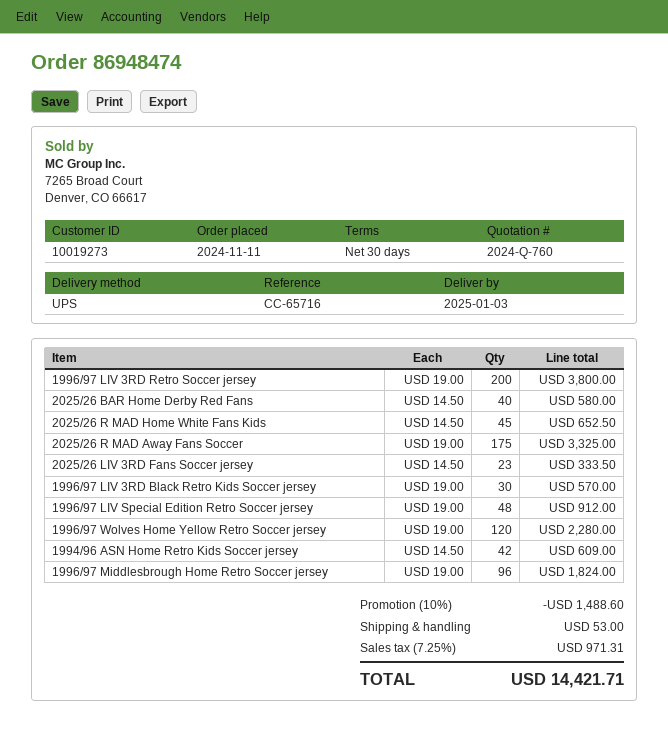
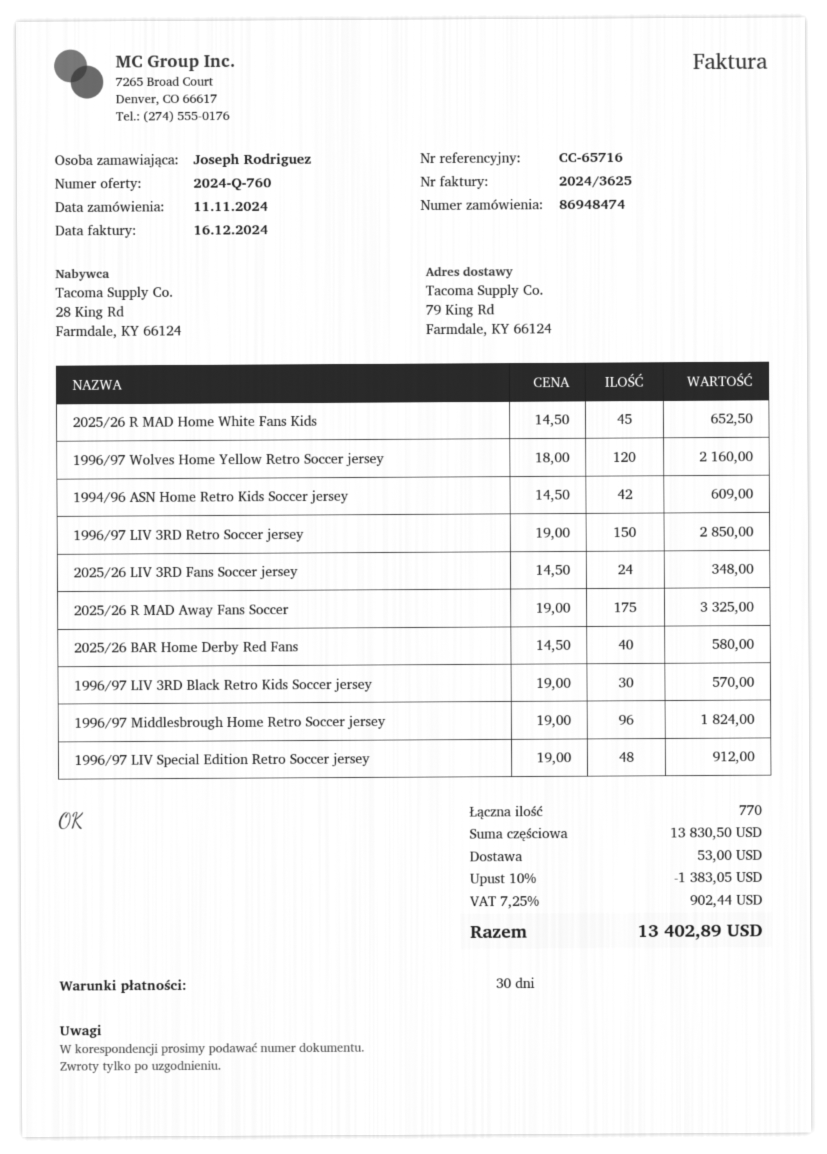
1996/97 LIV 3RD Retro Soccer jersey: 200 x 19.00 = 3800.00 -> 150 x 19.00 = 2850.00
2025/26 LIV 3RD Fans Soccer jersey: 23 x 14.50 = 333.50 -> 24 x 14.50 = 348.00
1996/97 Wolves Home Yellow Retro Soccer jersey: 120 x 19.00 = 2280.00 -> 120 x 18.00 = 2160.00
discount: 10% = 1488.60 -> 10% = 1383.05
tax: 7.25% = 971.31 -> 7.25% = 902.44
total: 14421.71 -> 13402.89

